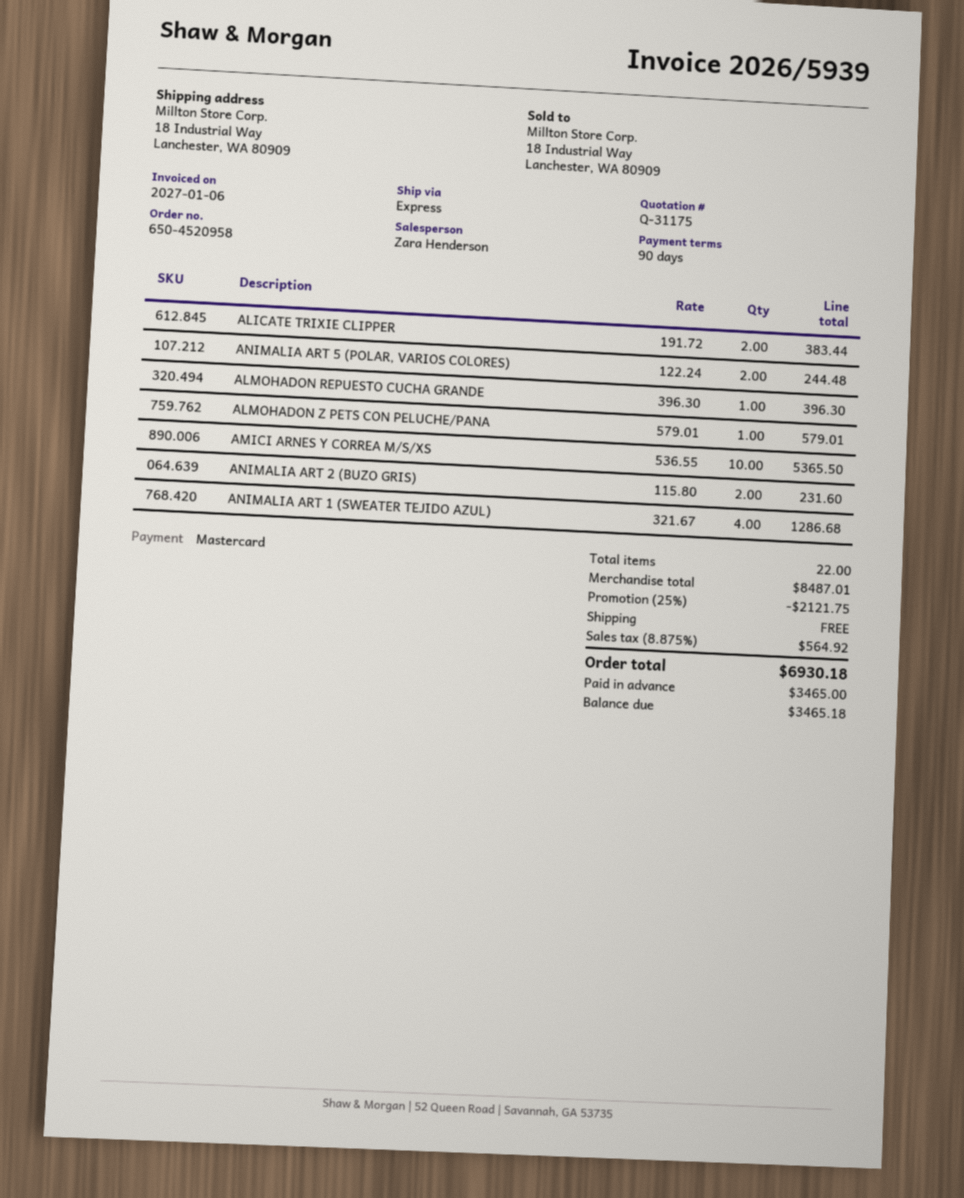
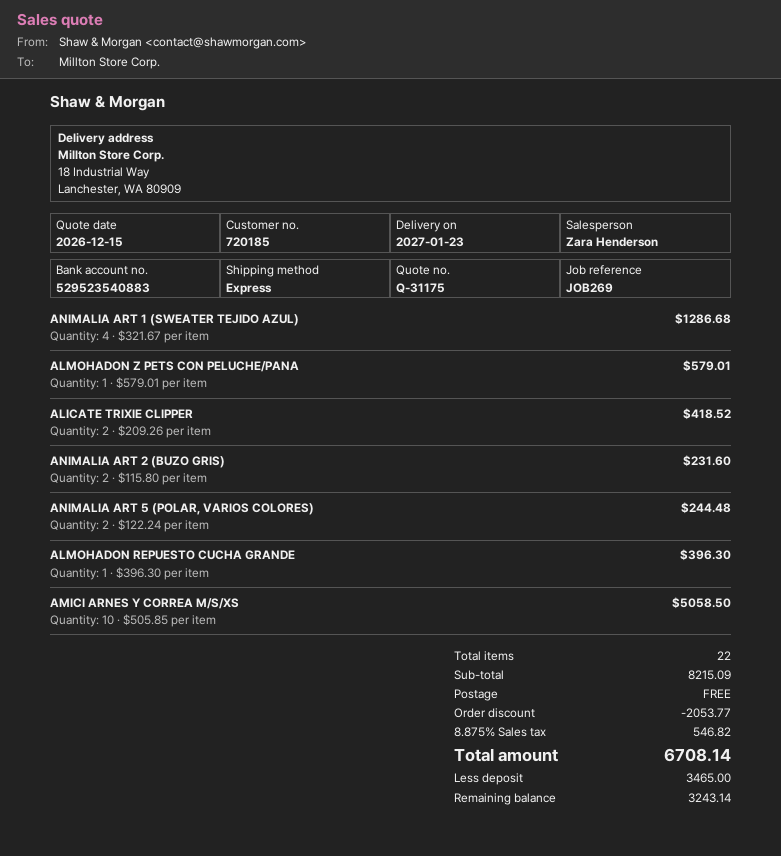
ALICATE TRIXIE CLIPPER: 2 x 191.72 = 383.44 -> 2 x 209.26 = 418.52
AMICI ARNES Y CORREA M/S/XS: 10 x 536.55 = 5365.50 -> 10 x 505.85 = 5058.50
subtotal: 8487.01 -> 8215.09
discount: 2121.75 -> 2053.77
tax: 8.875% = 564.92 -> 8.875% = 546.82
total: 6930.18 -> 6708.14
balance: 3465.18 -> 3243.14

